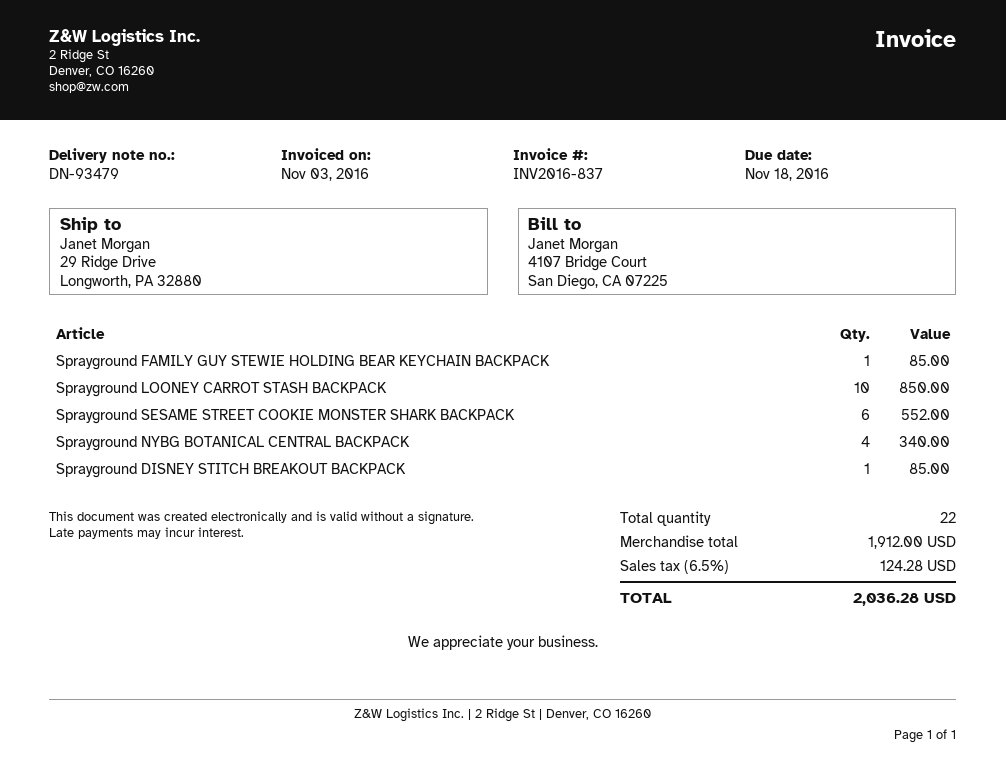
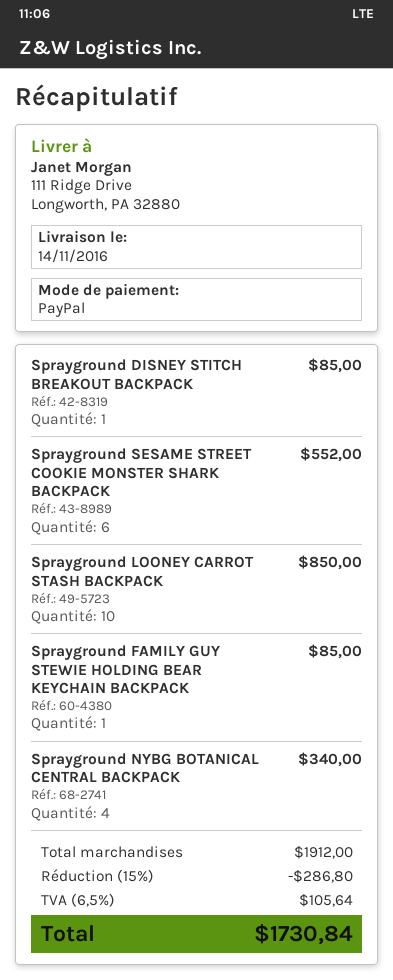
ship to: 29 Ridge Drive, Longworth, PA 32880 -> 111 Ridge Drive, Longworth, PA 32880
discount: none -> 15% = 286.80
tax: 6.5% = 124.28 -> 6.5% = 105.64
total: 2036.28 -> 1730.84

